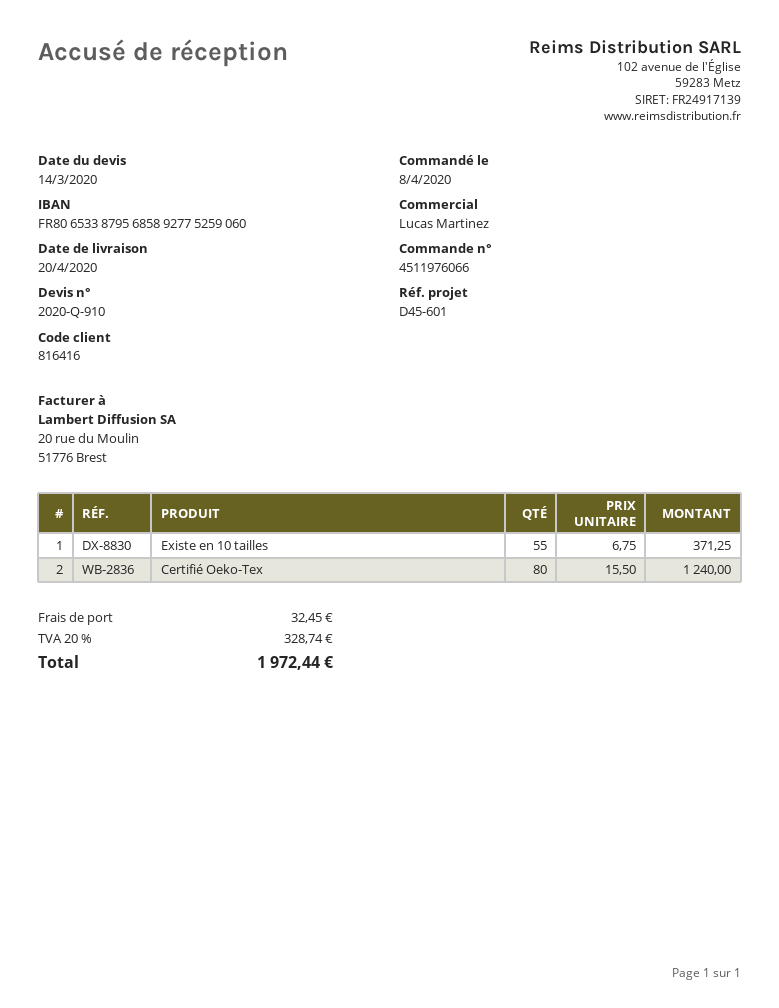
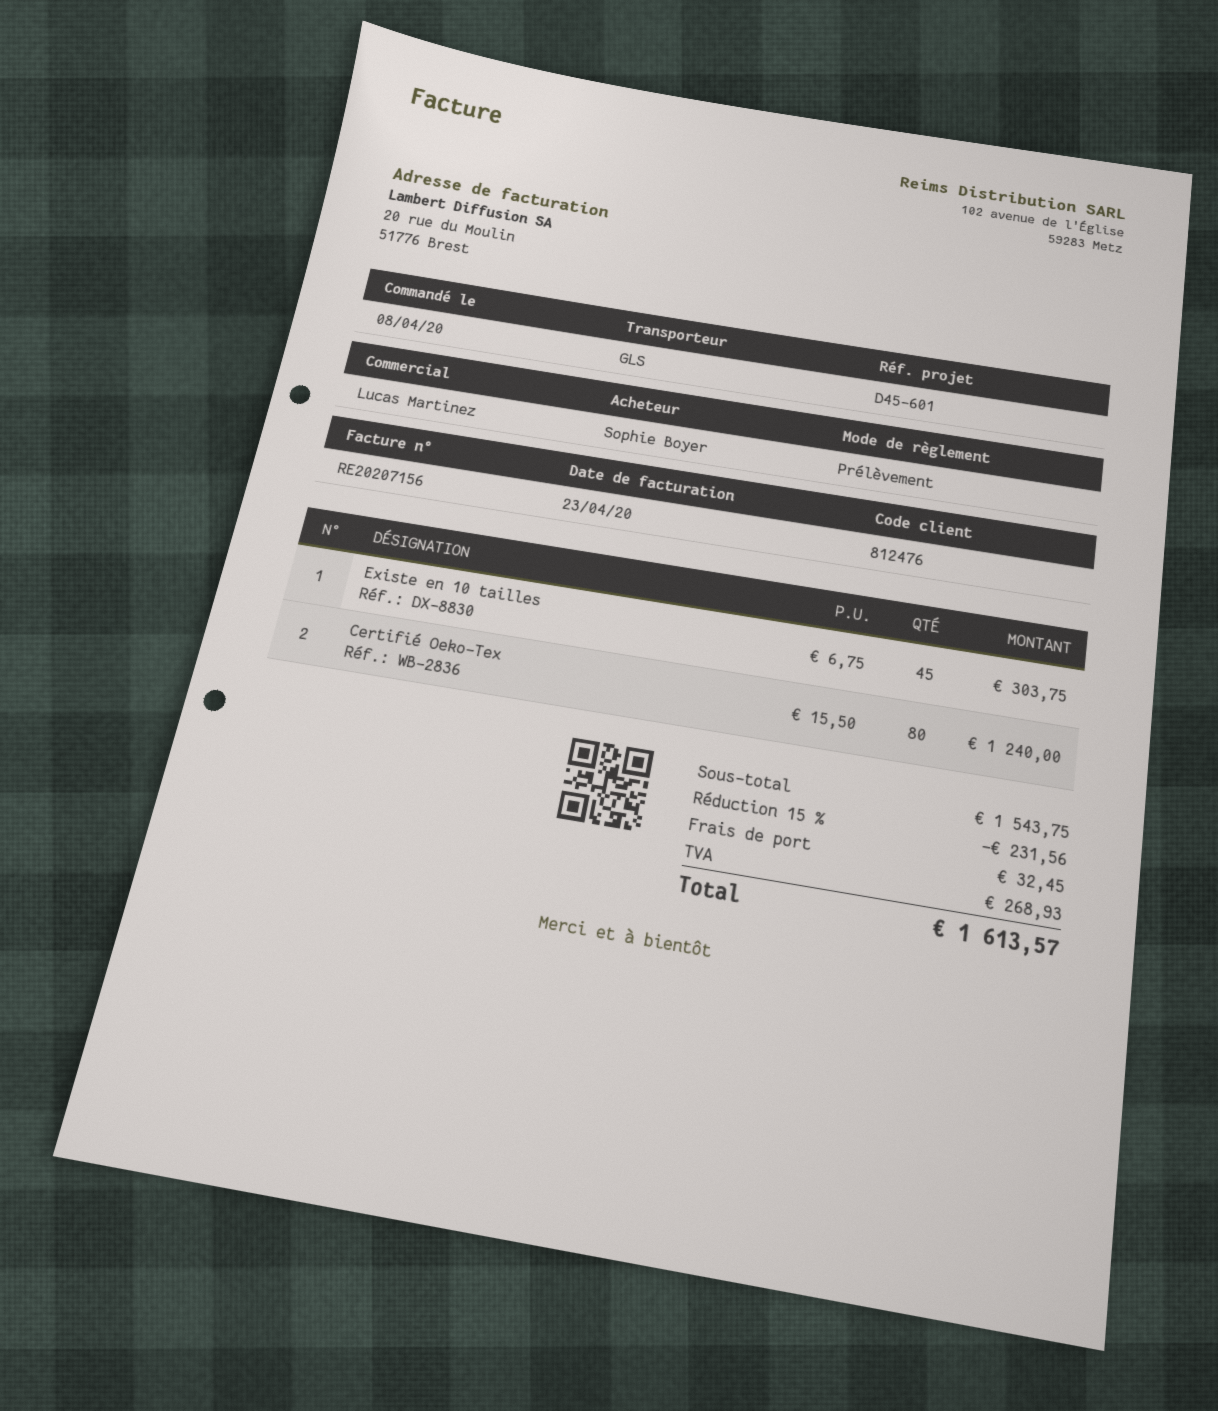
customer number: 816416 -> 812476
Existe en 10 tailles: 55 x 6.75 = 371.25 -> 45 x 6.75 = 303.75
discount: none -> 15% = 231.56
tax: 328.74 -> 268.93
total: 1972.44 -> 1613.57

